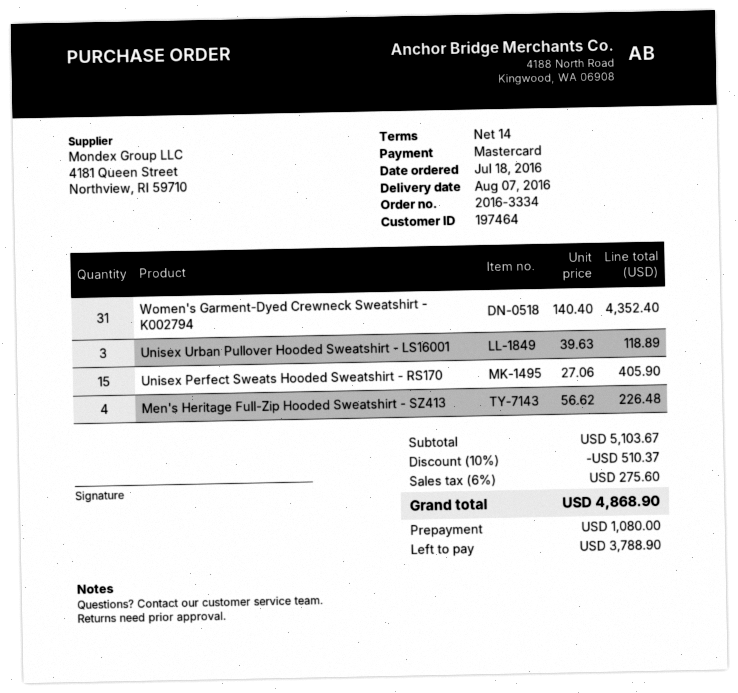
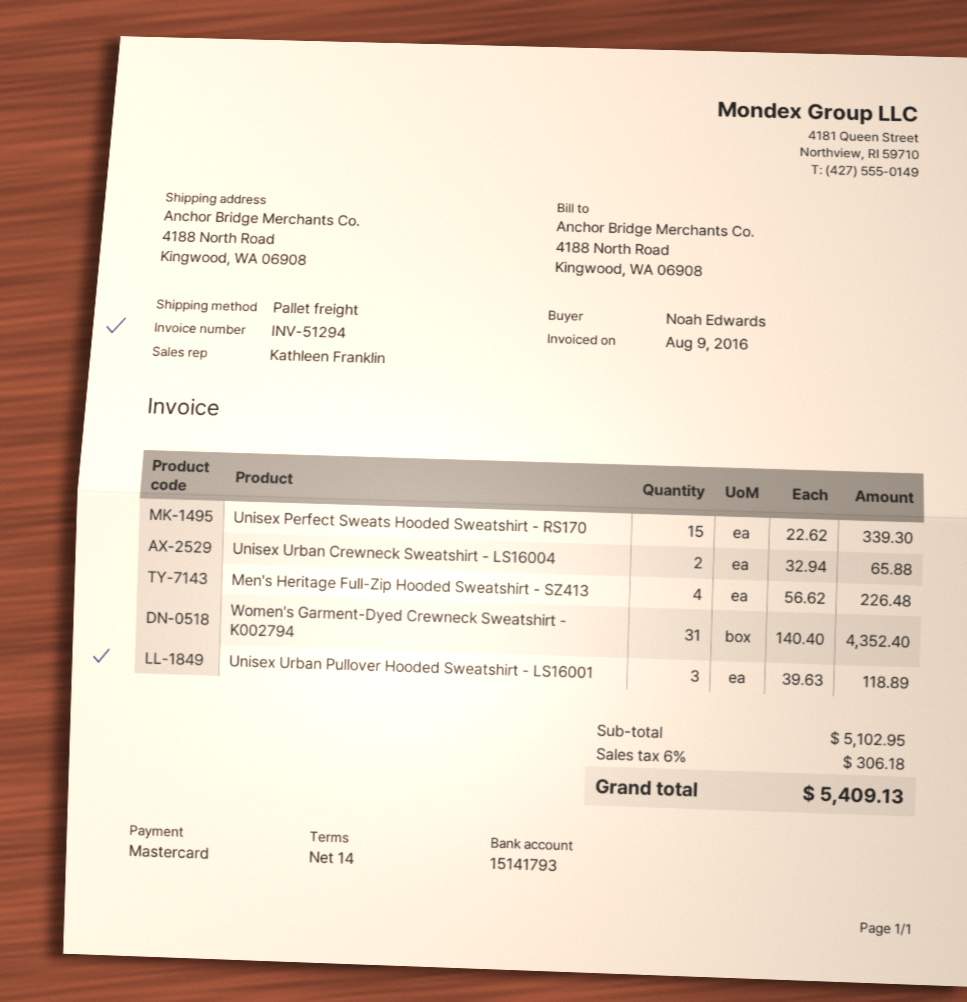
Unisex Perfect Sweats Hooded Sweatshirt - RS170: 15 x 27.06 = 405.90 -> 15 x 22.62 = 339.30
Unisex Urban Crewneck Sweatshirt - LS16004: none -> 2 x 32.94 = 65.88
subtotal: 5103.67 -> 5102.95
discount: 10% = 510.37 -> none
tax: 6% = 275.60 -> 6% = 306.18
total: 4868.90 -> 5409.13

